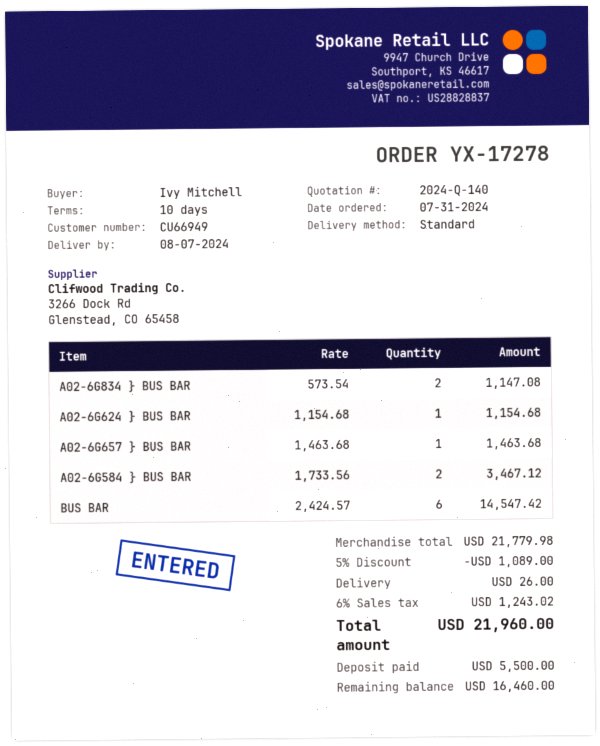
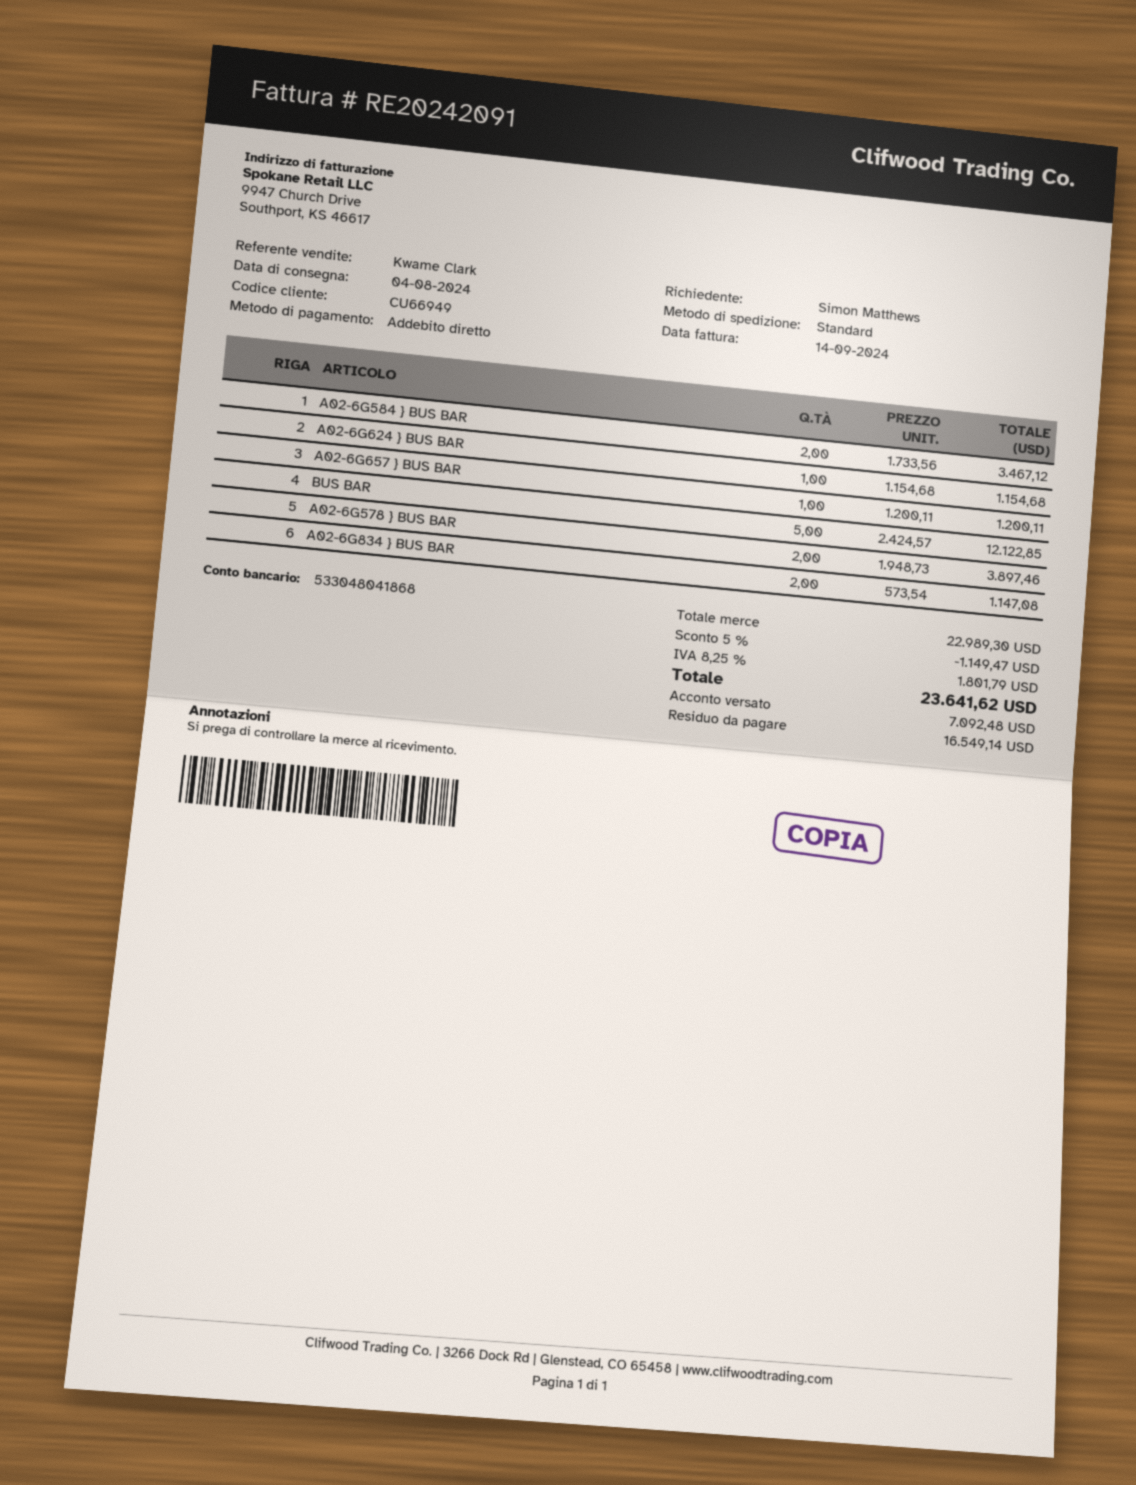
delivery date: 2024-08-07 -> 2024-08-04
ordered by: Ivy Mitchell -> Simon Matthews
A02-6G657 } BUS BAR: 1 x 1463.68 = 1463.68 -> 1 x 1200.11 = 1200.11
BUS BAR: 6 x 2424.57 = 14547.42 -> 5 x 2424.57 = 12122.85
A02-6G578 } BUS BAR: none -> 2 x 1948.73 = 3897.46
subtotal: 21779.98 -> 22989.30
discount: 5% = 1089.00 -> 5% = 1149.47
shipping: 26.00 -> none
tax: 6% = 1243.02 -> 8.25% = 1801.79
total: 21960.00 -> 23641.62
deposit: 5500.00 -> 7092.48
balance: 16460.00 -> 16549.14

